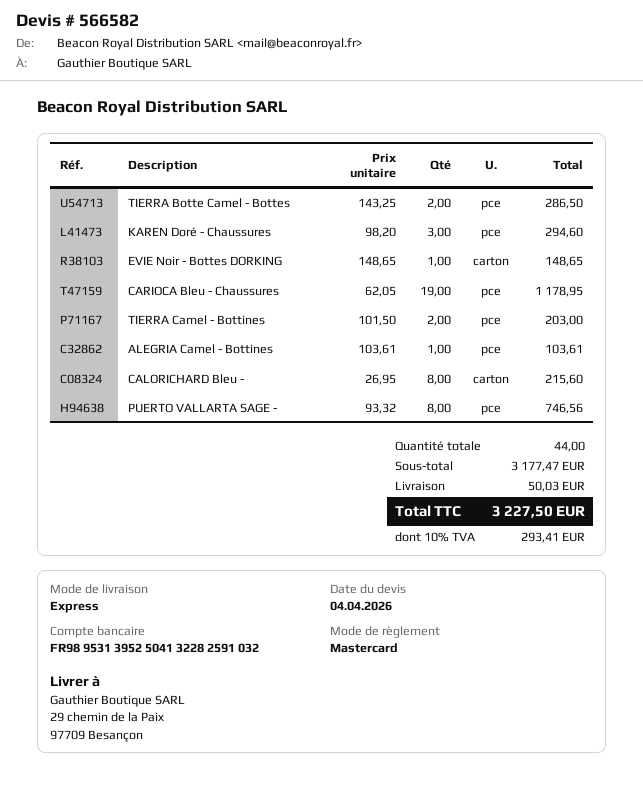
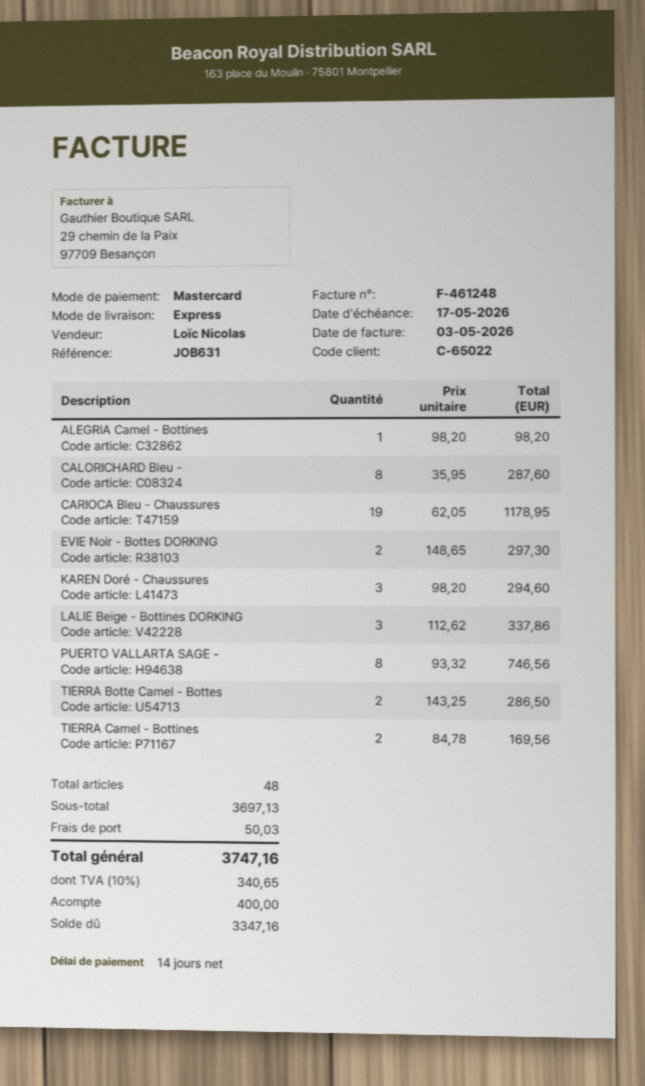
EVIE Noir - Bottes DORKING: 1 x 148.65 = 148.65 -> 2 x 148.65 = 297.30
TIERRA Camel - Bottines: 2 x 101.50 = 203.00 -> 2 x 84.78 = 169.56
ALEGRIA Camel - Bottines: 1 x 103.61 = 103.61 -> 1 x 98.20 = 98.20
CALORICHARD Bleu -: 8 x 26.95 = 215.60 -> 8 x 35.95 = 287.60
LALIE Beige - Bottines DORKING: none -> 3 x 112.62 = 337.86
total quantity: 44 -> 48
subtotal: 3177.47 -> 3697.13
tax: 10% = 293.41 -> 10% = 340.65
total: 3227.50 -> 3747.16

